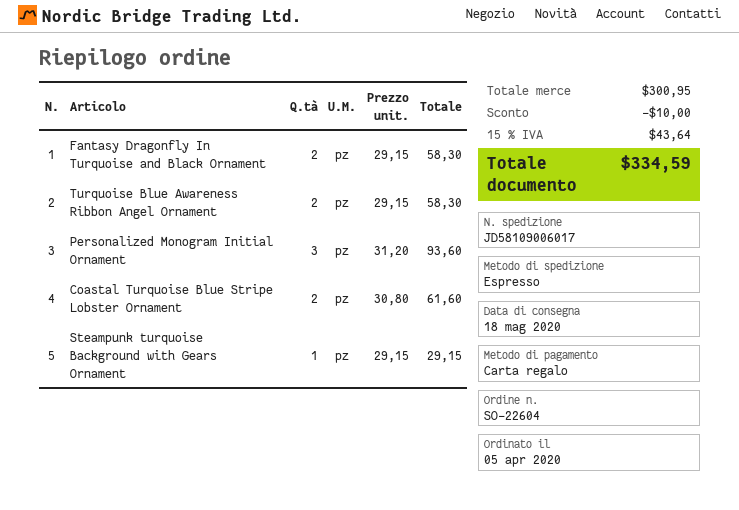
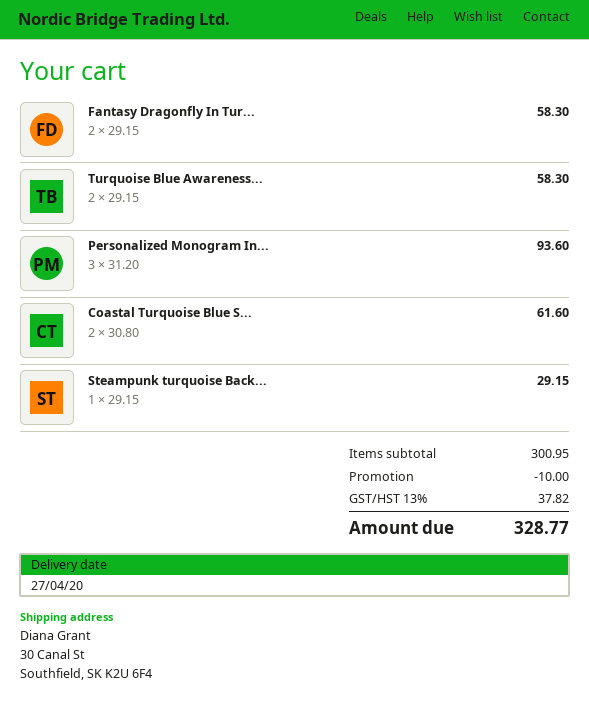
delivery date: 2020-05-18 -> 2020-04-27
tax: 15% = 43.64 -> 13% = 37.82
total: 334.59 -> 328.77

